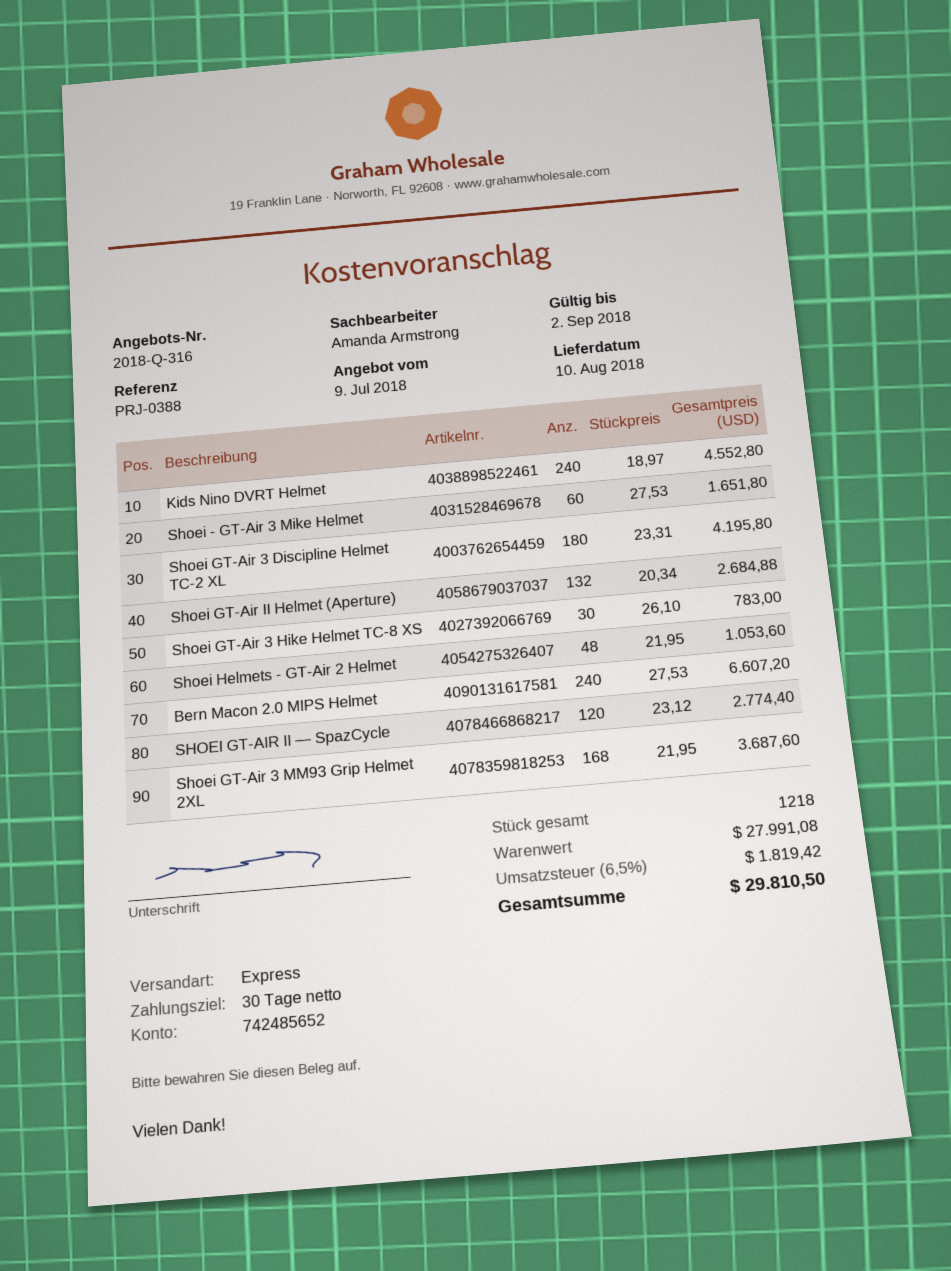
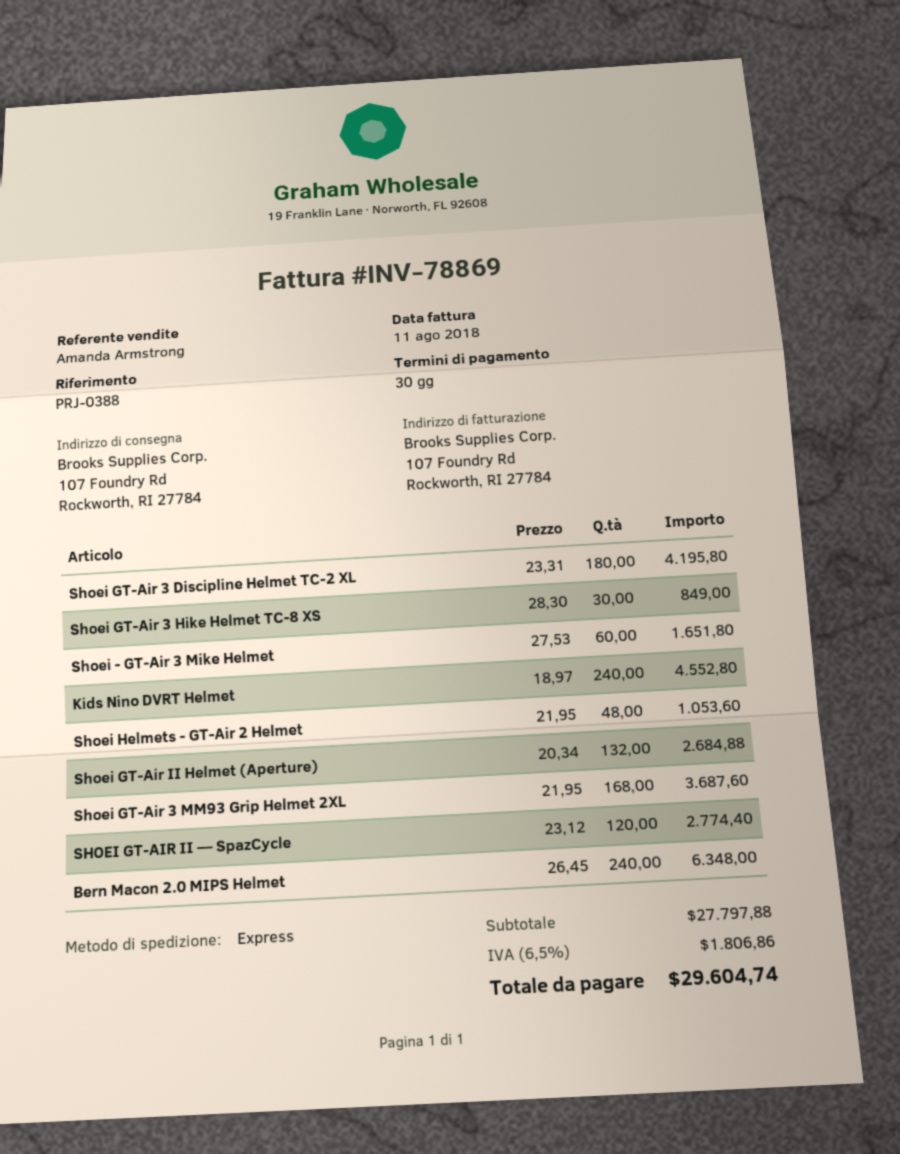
Shoei GT-Air 3 Hike Helmet TC-8 XS: 30 x 26.10 = 783.00 -> 30 x 28.30 = 849.00
Bern Macon 2.0 MIPS Helmet: 240 x 27.53 = 6607.20 -> 240 x 26.45 = 6348.00
subtotal: 27991.08 -> 27797.88
tax: 6.5% = 1819.42 -> 6.5% = 1806.86
total: 29810.50 -> 29604.74

